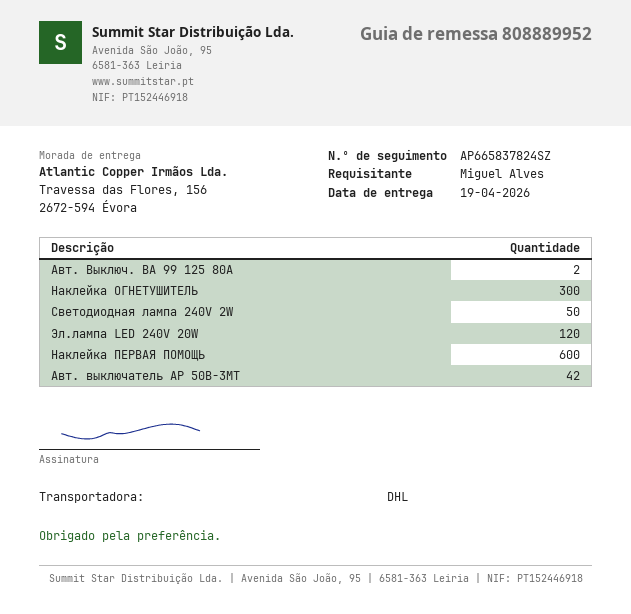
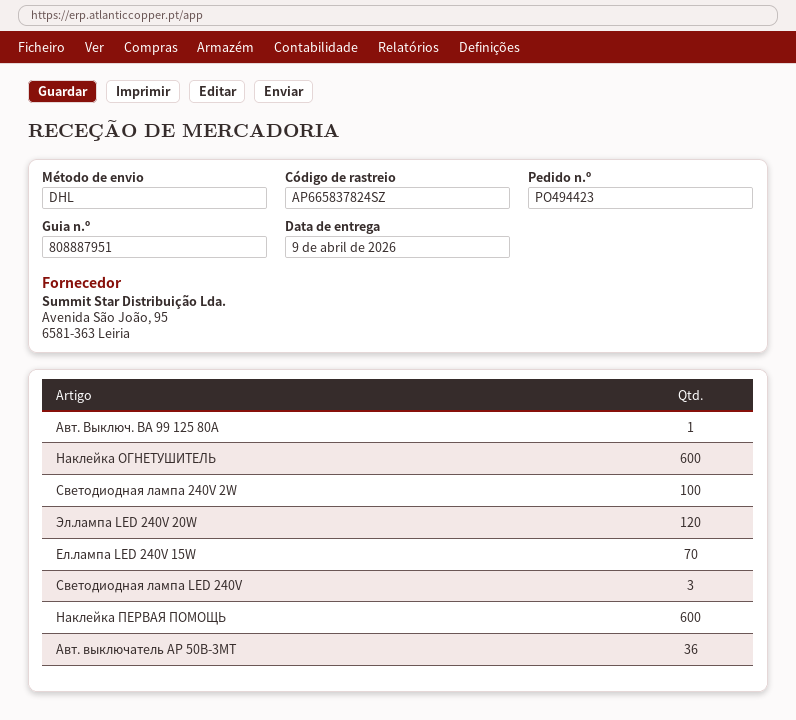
delivery note number: 808889952 -> 808887951
delivery date: 2026-04-19 -> 2026-04-09
Авт. Выключ. BA 99 125 80A: 2 -> 1
Наклейка ОГНЕТУШИТЕЛЬ: 300 -> 600
Светодиодная лампа 240V 2W: 50 -> 100
Авт. выключатель AP 50B-3MT: 42 -> 36
Ел.лампа LED 240V 15W: none -> 70
Светодиодная лампа LED 240V: none -> 3

